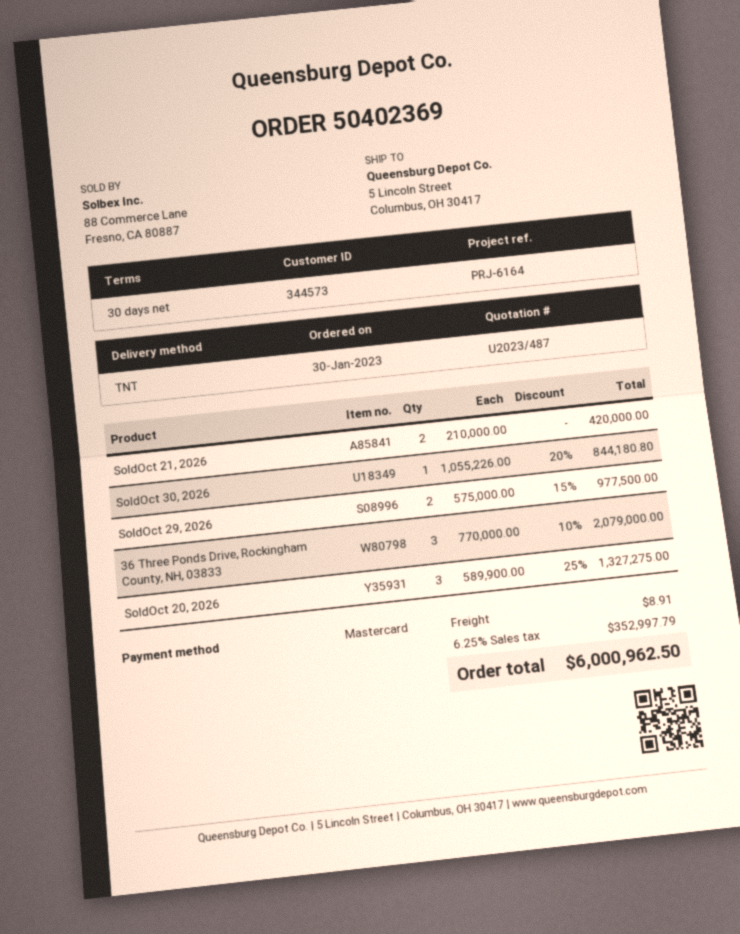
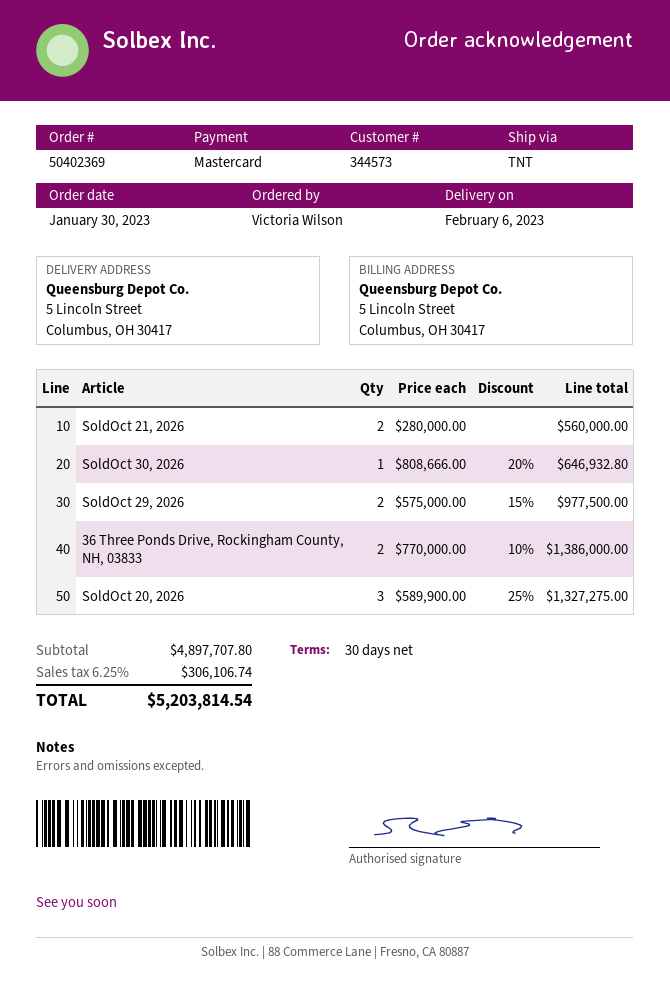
SoldOct 21, 2026: 2 x 210000.00 = 420000.00 -> 2 x 280000.00 = 560000.00
SoldOct 30, 2026: 1 x 1055226.00 - 20% = 844180.80 -> 1 x 808666.00 - 20% = 646932.80
36 Three Ponds Drive, Rockingham County, NH, 03833: 3 x 770000.00 - 10% = 2079000.00 -> 2 x 770000.00 - 10% = 1386000.00
shipping: 8.91 -> none
tax: 6.25% = 352997.79 -> 6.25% = 306106.74
total: 6000962.50 -> 5203814.54

